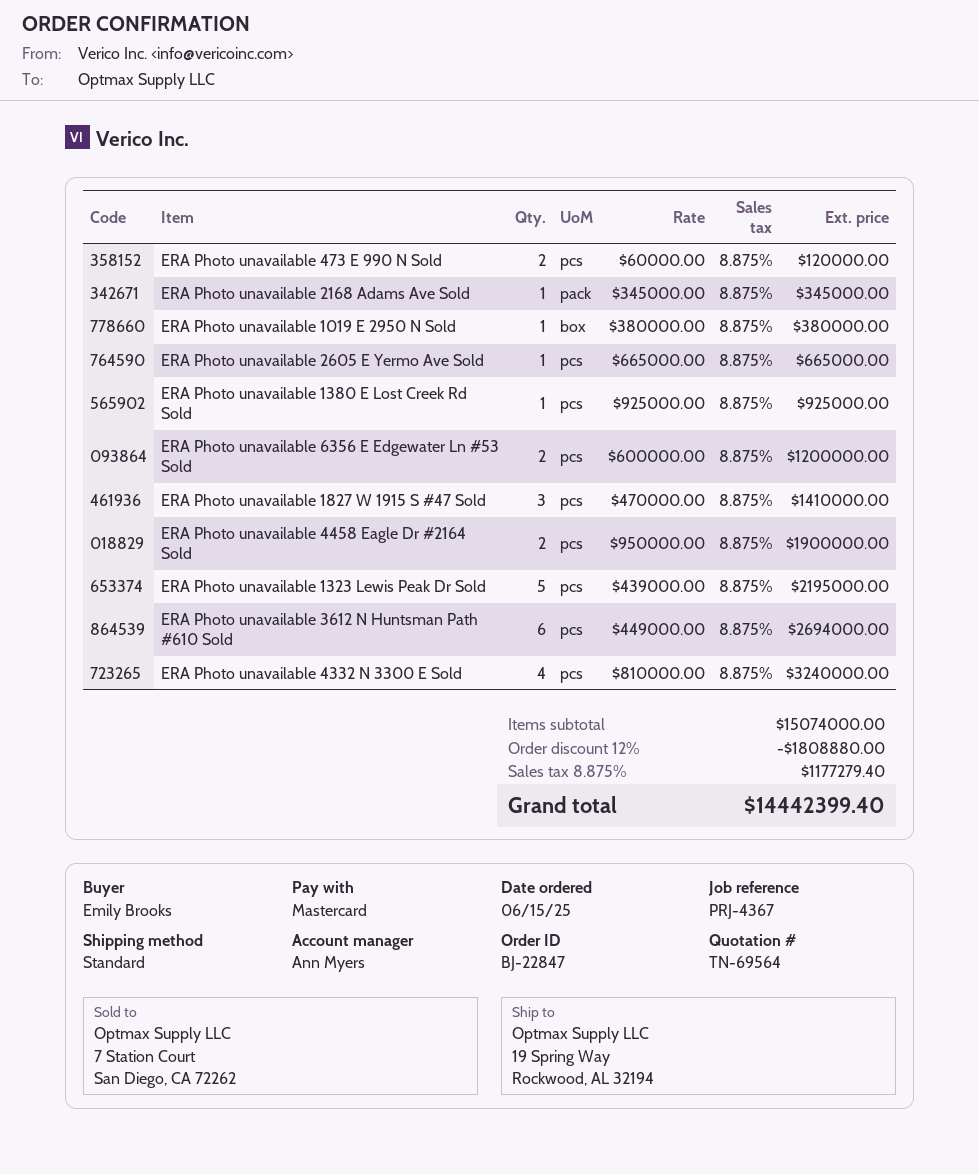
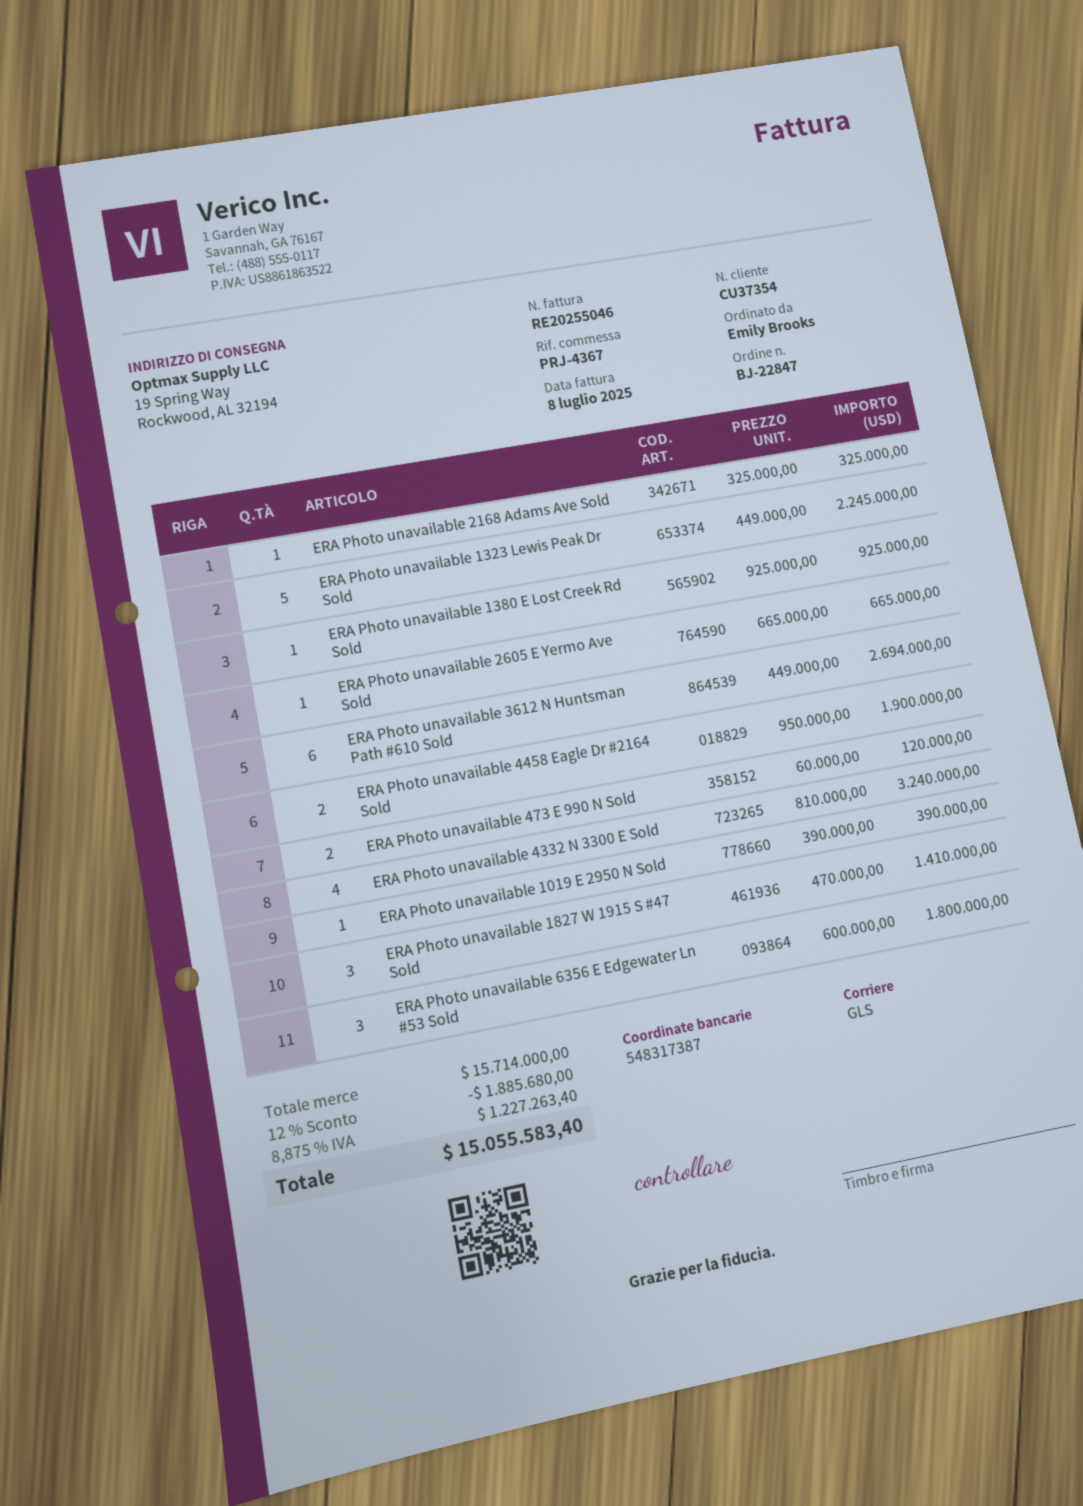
shipping method: standard -> GLS
ERA Photo unavailable 2168 Adams Ave Sold: 1 x 345000.00 = 345000.00 -> 1 x 325000.00 = 325000.00
ERA Photo unavailable 1019 E 2950 N Sold: 1 x 380000.00 = 380000.00 -> 1 x 390000.00 = 390000.00
ERA Photo unavailable 6356 E Edgewater Ln #53 Sold: 2 x 600000.00 = 1200000.00 -> 3 x 600000.00 = 1800000.00
ERA Photo unavailable 1323 Lewis Peak Dr Sold: 5 x 439000.00 = 2195000.00 -> 5 x 449000.00 = 2245000.00
subtotal: 15074000.00 -> 15714000.00
discount: 12% = 1808880.00 -> 12% = 1885680.00
tax: 8.875% = 1177279.40 -> 8.875% = 1227263.40
total: 14442399.40 -> 15055583.40

